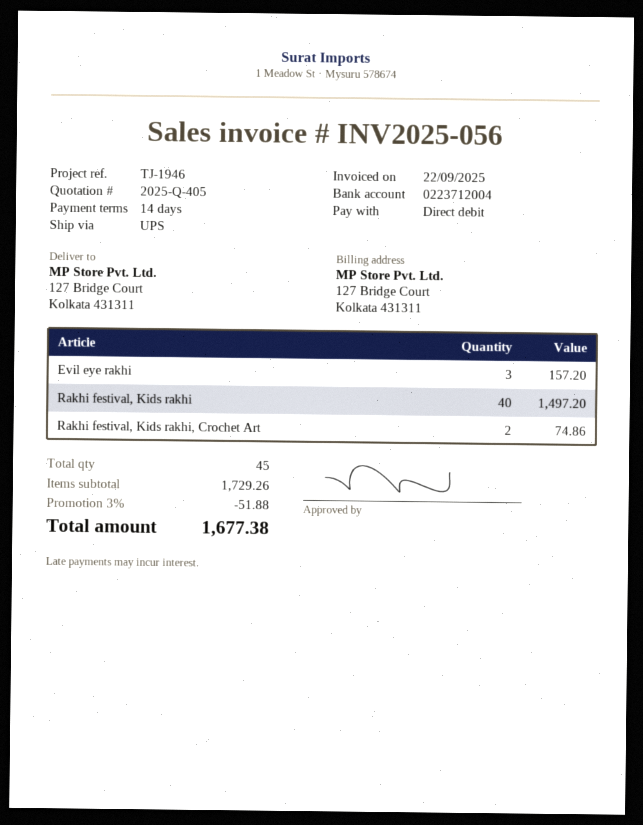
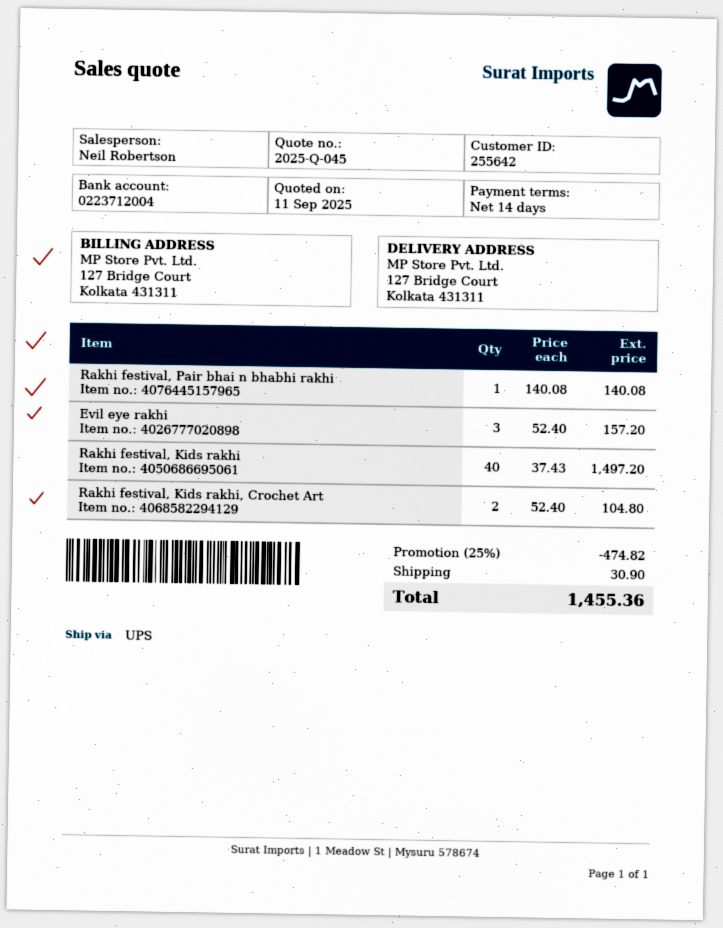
quote number: 2025-Q-405 -> 2025-Q-045
Rakhi festival, Kids rakhi, Crochet Art: 2 for 74.86 -> 2 for 104.80
Rakhi festival, Pair bhai n bhabhi rakhi: none -> 1 for 140.08
discount: 3% = 51.88 -> 25% = 474.82
shipping: none -> 30.90
total: 1677.38 -> 1455.36

